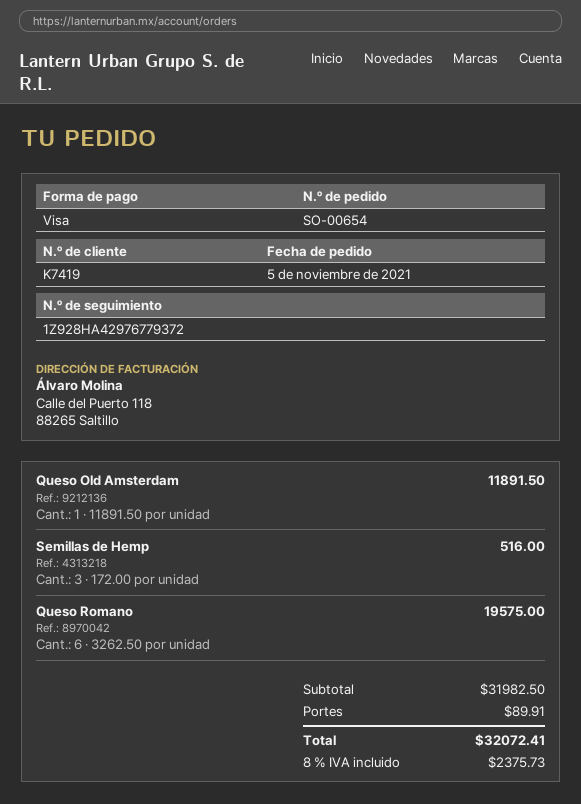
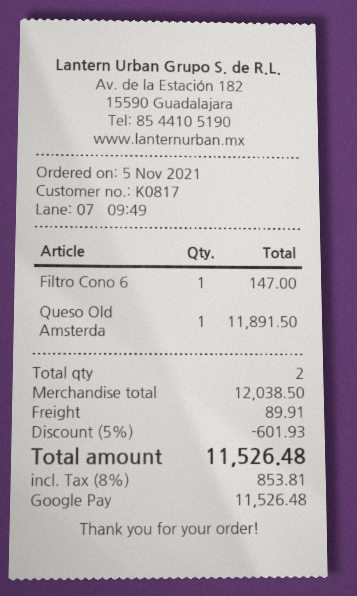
customer number: K7419 -> K0817
payment method: Visa -> Google Pay
Semillas de Hemp: 3 for 516.00 -> none
Queso Romano: 6 for 19575.00 -> none
Filtro Cono 6: none -> 1 for 147.00
subtotal: 31982.50 -> 12038.50
discount: none -> 5% = 601.93
tax: 8% = 2375.73 -> 8% = 853.81
total: 32072.41 -> 11526.48

